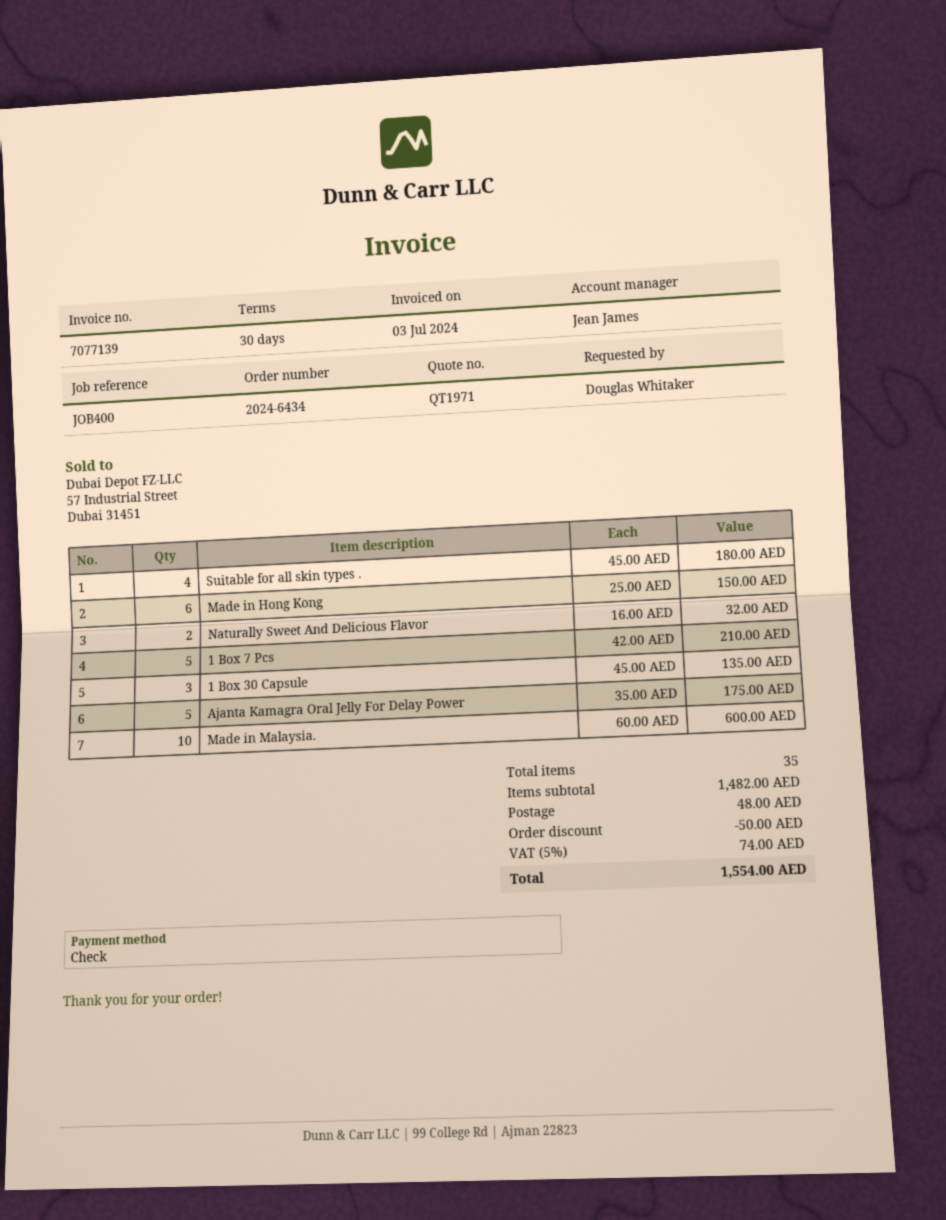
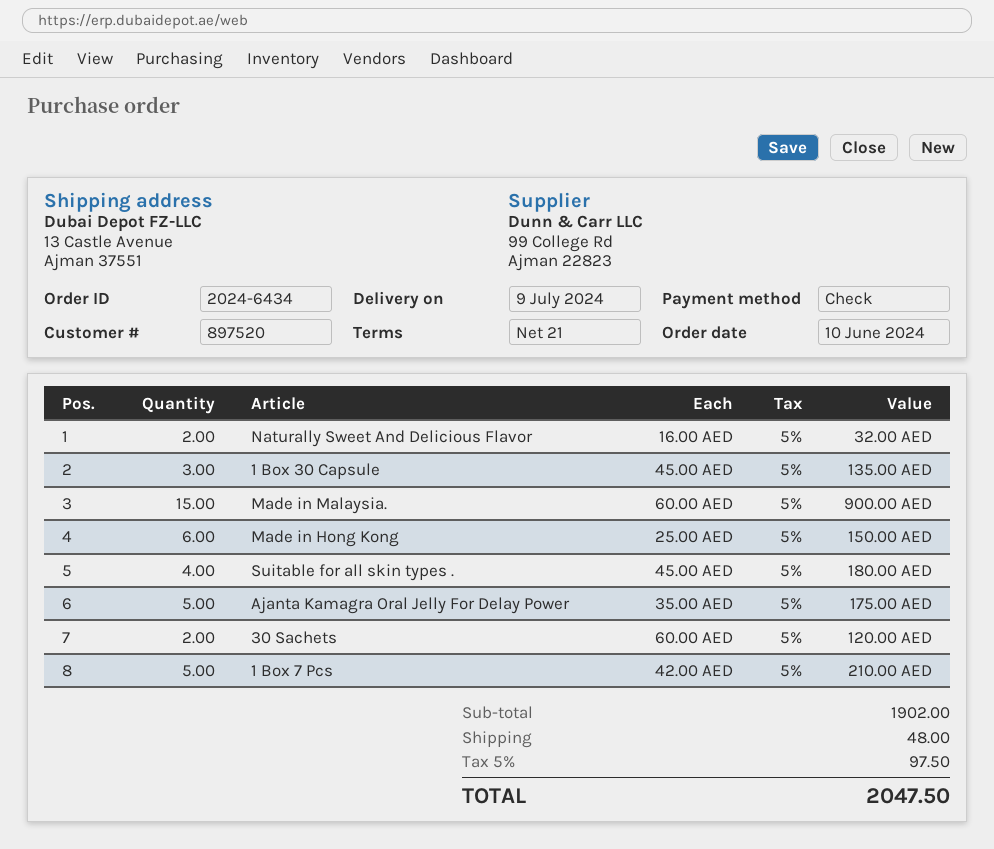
payment terms: 30 days -> 21 days
Made in Malaysia.: 10 x 60.00 = 600.00 -> 15 x 60.00 = 900.00
30 Sachets: none -> 2 x 60.00 = 120.00
subtotal: 1482.00 -> 1902.00
discount: 50.00 -> none
tax: 5% = 74.00 -> 5% = 97.50
total: 1554.00 -> 2047.50

